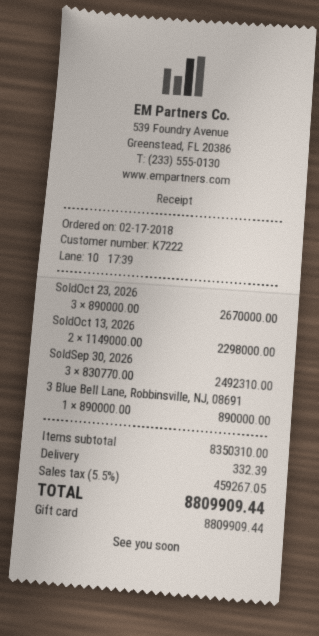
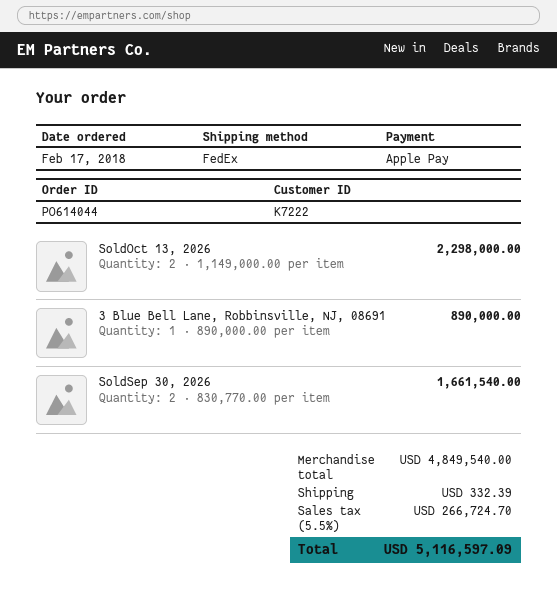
payment method: gift card -> Apple Pay
SoldOct 23, 2026: 3 x 890000.00 = 2670000.00 -> none
SoldSep 30, 2026: 3 x 830770.00 = 2492310.00 -> 2 x 830770.00 = 1661540.00
subtotal: 8350310.00 -> 4849540.00
tax: 5.5% = 459267.05 -> 5.5% = 266724.70
total: 8809909.44 -> 5116597.09

